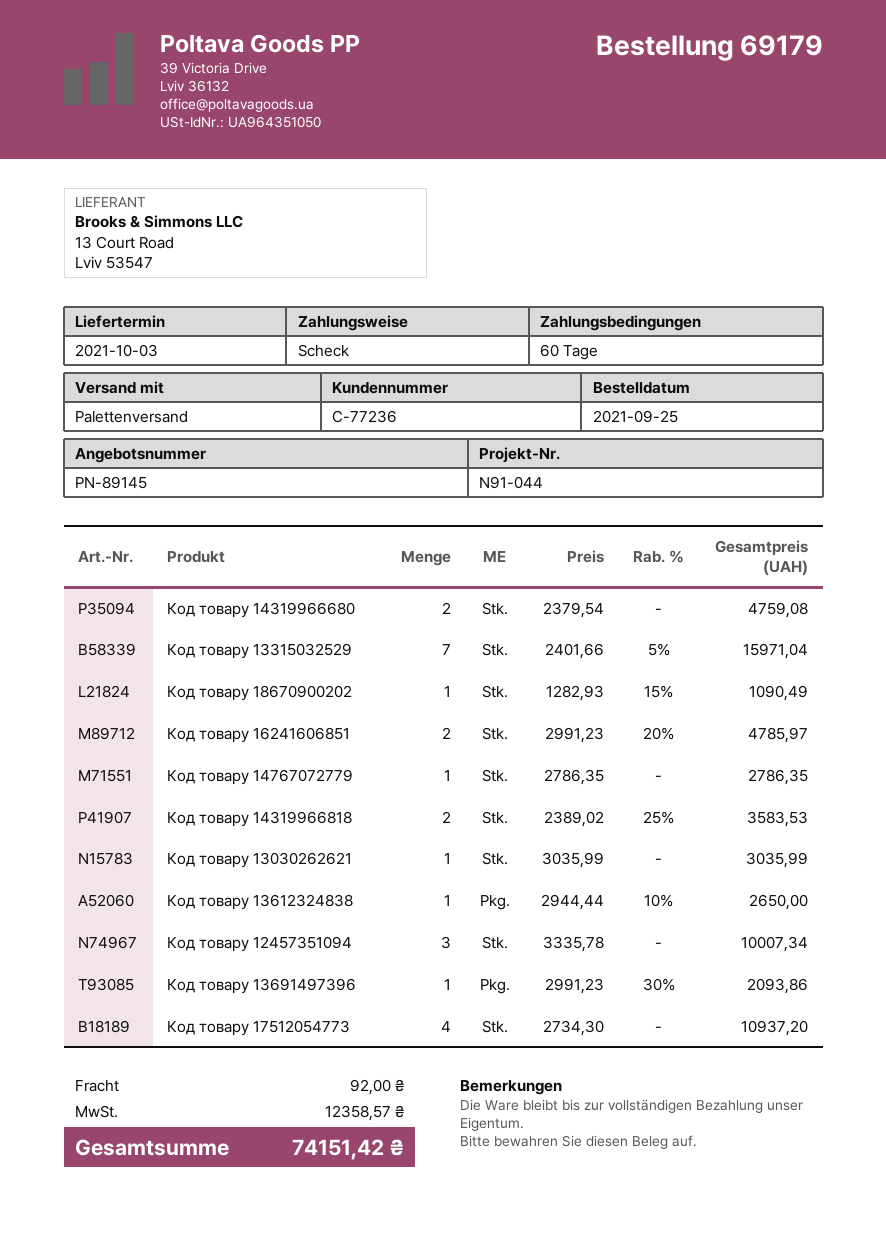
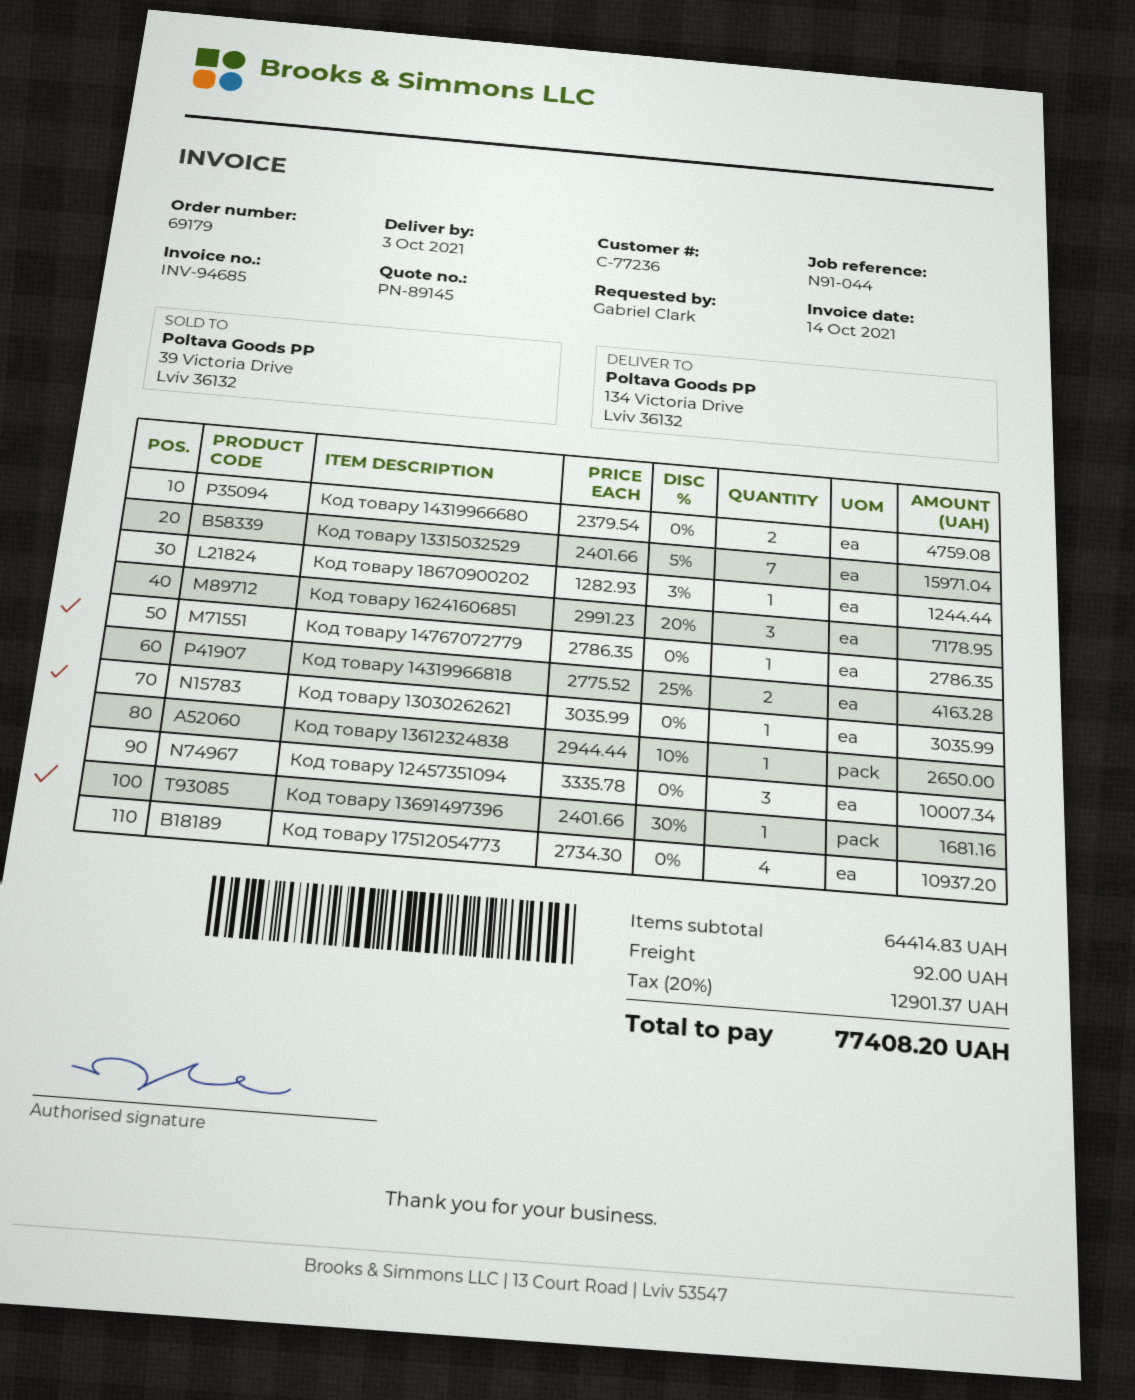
Код товару 18670900202: 1 x 1282.93 - 15% = 1090.49 -> 1 x 1282.93 - 3% = 1244.44
Код товару 16241606851: 2 x 2991.23 - 20% = 4785.97 -> 3 x 2991.23 - 20% = 7178.95
Код товару 14319966818: 2 x 2389.02 - 25% = 3583.53 -> 2 x 2775.52 - 25% = 4163.28
Код товару 13691497396: 1 x 2991.23 - 30% = 2093.86 -> 1 x 2401.66 - 30% = 1681.16
tax: 12358.57 -> 12901.37
total: 74151.42 -> 77408.20

